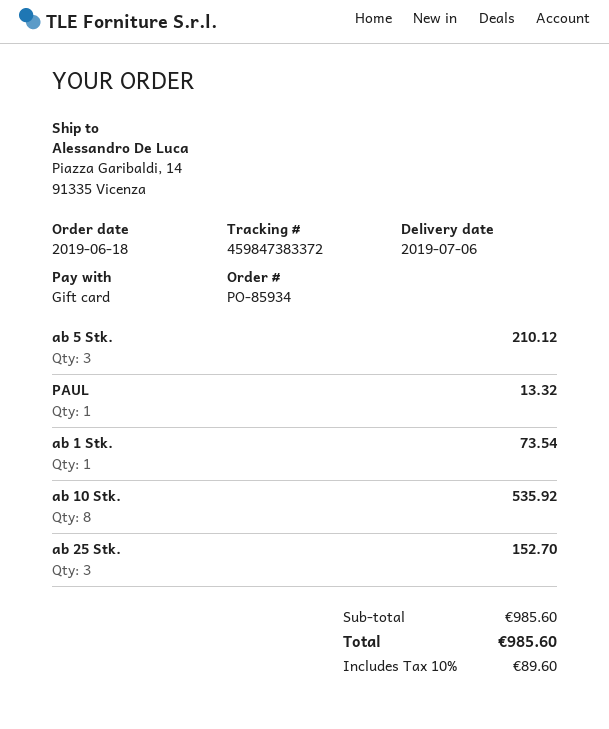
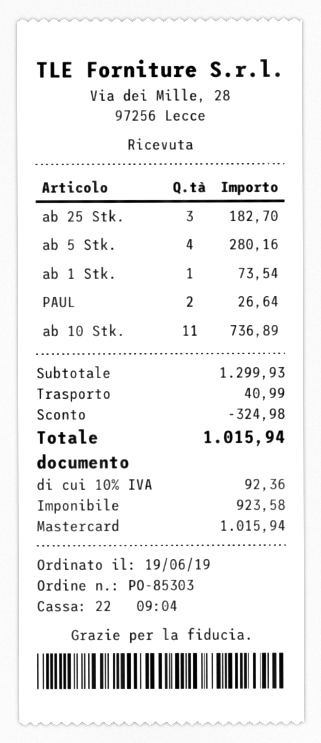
order number: PO-85934 -> PO-85303
order date: 2019-06-18 -> 2019-06-19
payment method: gift card -> Mastercard
ab 5 Stk.: 3 for 210.12 -> 4 for 280.16
PAUL: 1 for 13.32 -> 2 for 26.64
ab 10 Stk.: 8 for 535.92 -> 11 for 736.89
ab 25 Stk.: 3 for 152.70 -> 3 for 182.70
subtotal: 985.60 -> 1299.93
discount: none -> 324.98
shipping: none -> 40.99
tax: 10% = 89.60 -> 10% = 92.36
total: 985.60 -> 1015.94

